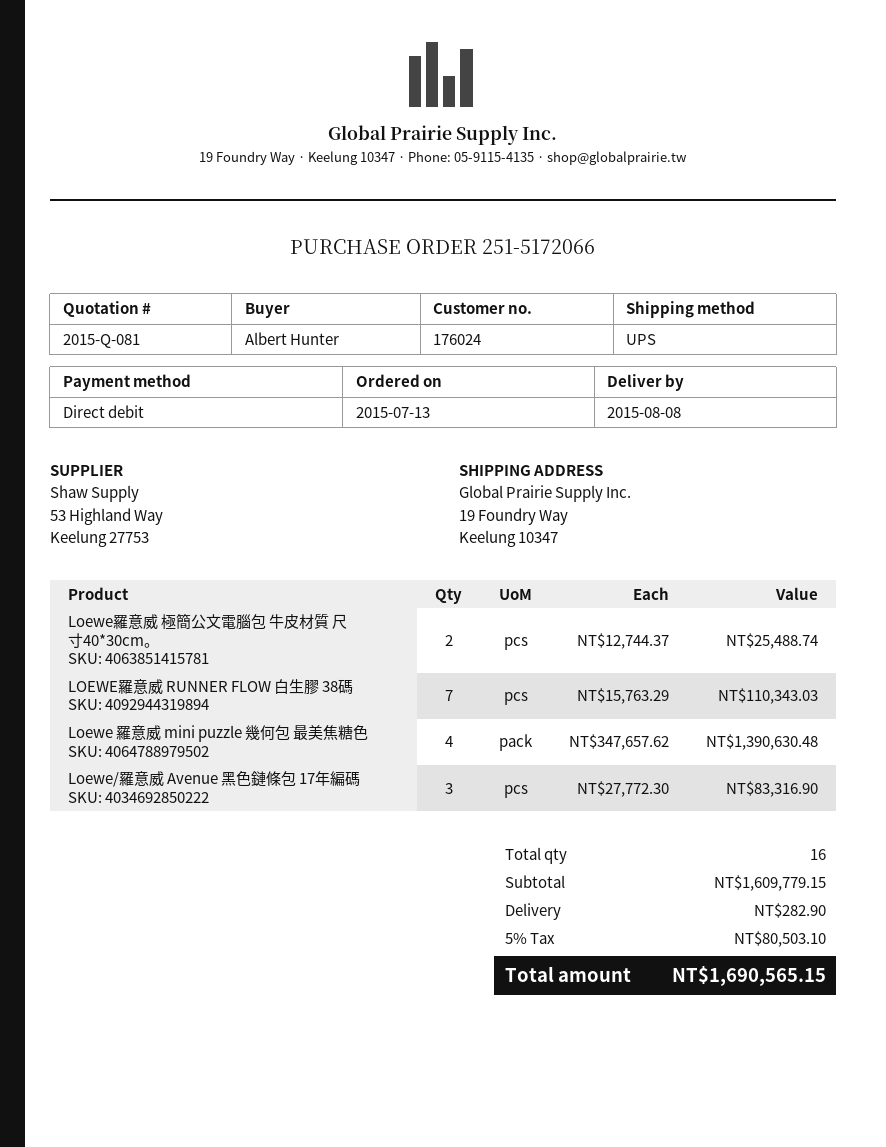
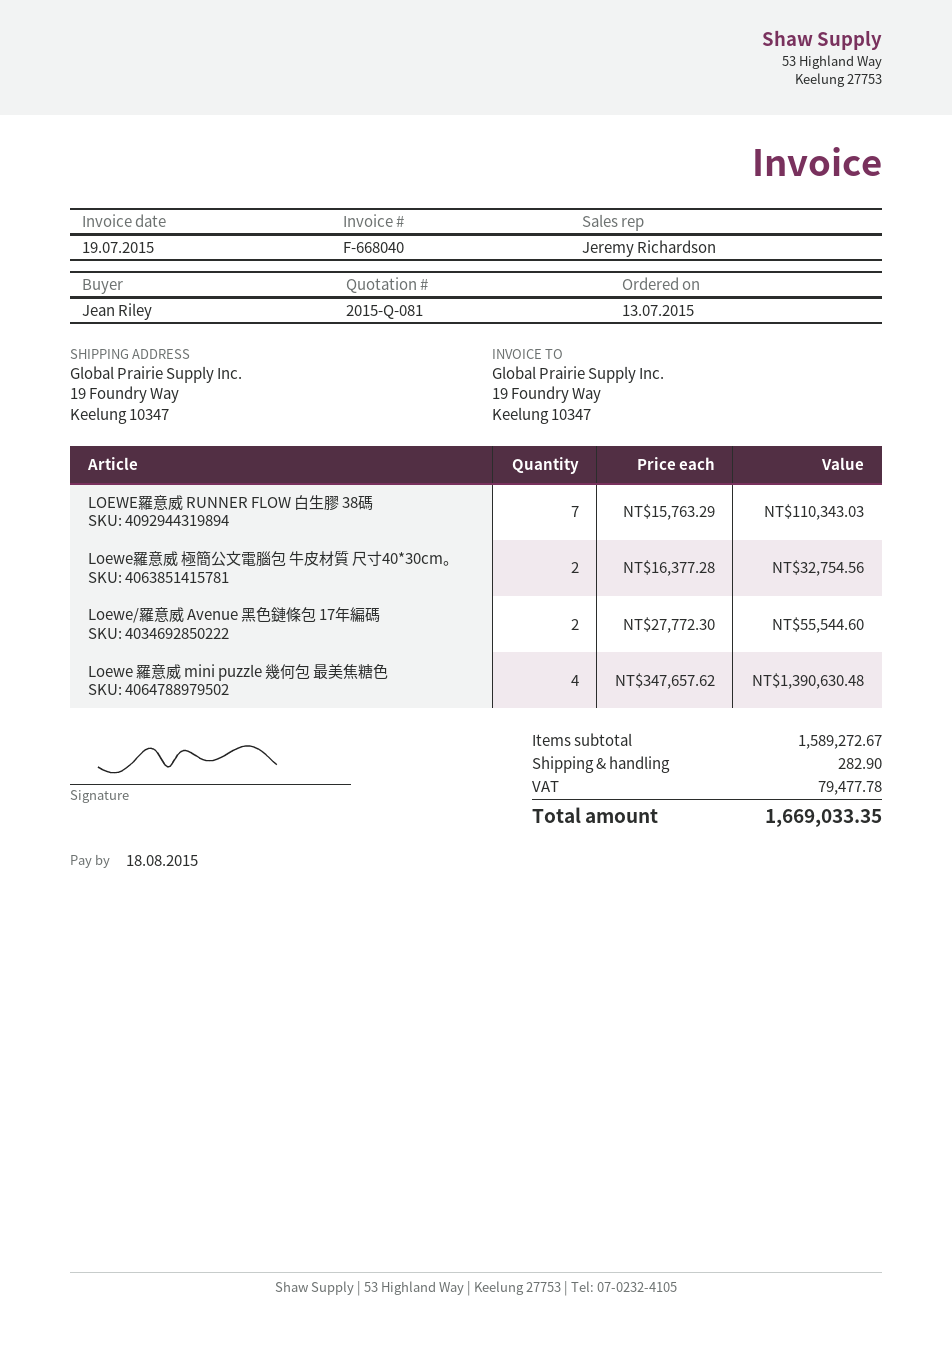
ordered by: Albert Hunter -> Jean Riley
Loewe羅意威 極簡公文電腦包 牛皮材質 尺寸40*30cm。: 2 x 12744.37 = 25488.74 -> 2 x 16377.28 = 32754.56
Loewe/羅意威 Avenue 黑色鏈條包 17年編碼: 3 x 27772.30 = 83316.90 -> 2 x 27772.30 = 55544.60
subtotal: 1609779.15 -> 1589272.67
tax: 80503.10 -> 79477.78
total: 1690565.15 -> 1669033.35

